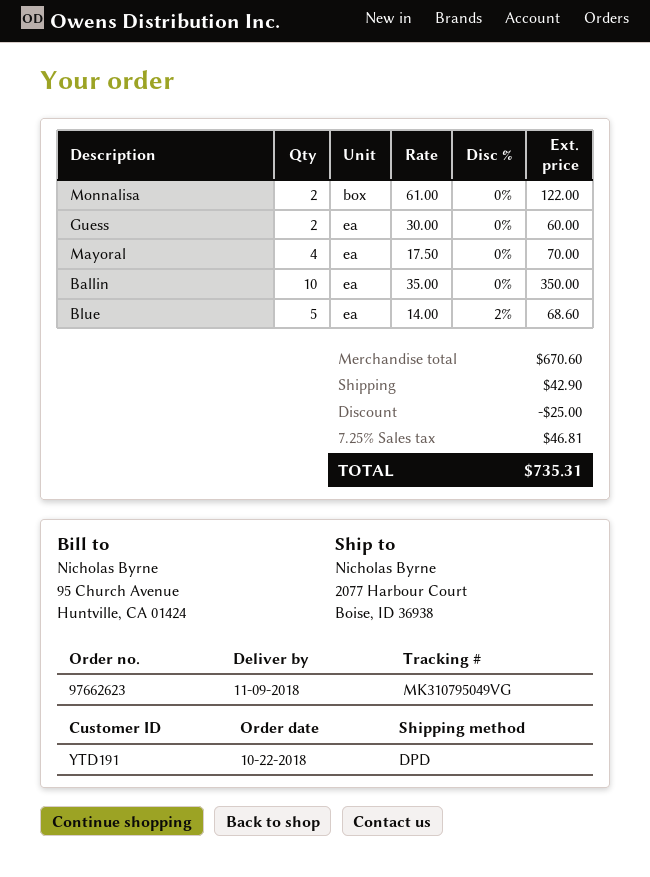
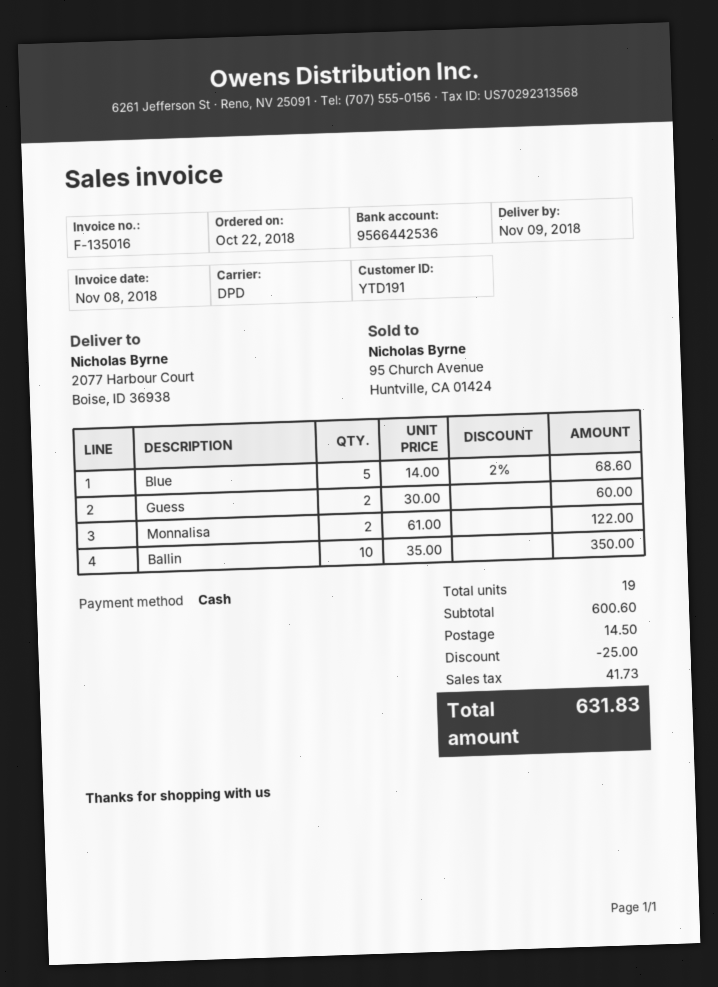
Mayoral: 4 x 17.50 = 70.00 -> none
subtotal: 670.60 -> 600.60
shipping: 42.90 -> 14.50
tax: 46.81 -> 41.73
total: 735.31 -> 631.83

